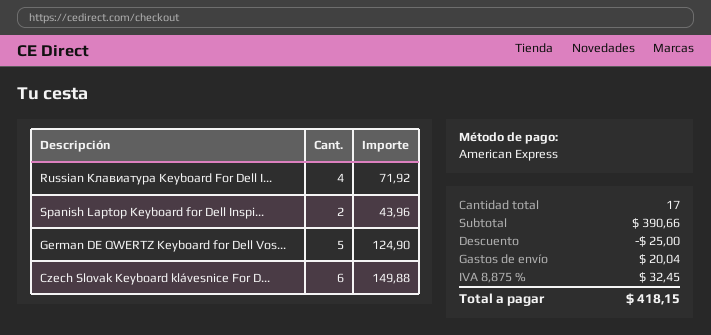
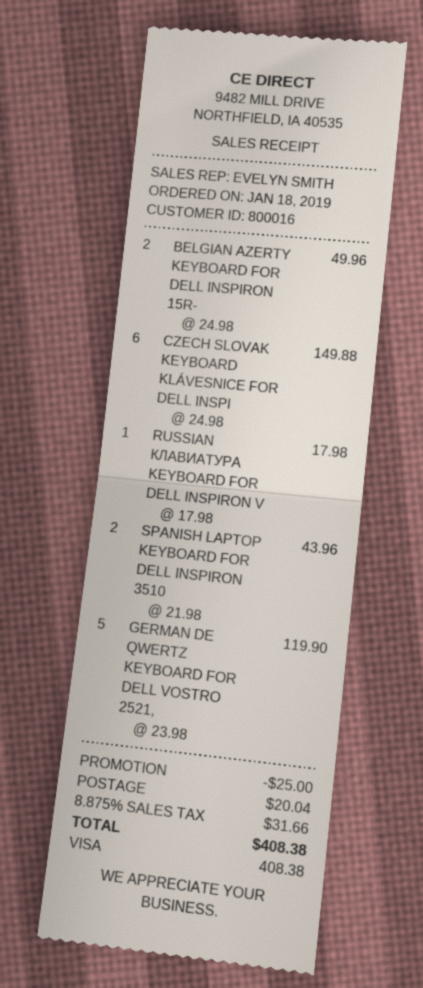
payment method: American Express -> Visa
Russian Клавиатура Keyboard For Dell I...: 4 for 71.92 -> 1 for 17.98
German DE QWERTZ Keyboard for Dell Vos...: 5 for 124.90 -> 5 for 119.90
BELGIAN AZERTY KEYBOARD FOR DELL INSPIRON 15R-: none -> 2 for 49.96
tax: 8.875% = 32.45 -> 8.875% = 31.66
total: 418.15 -> 408.38

